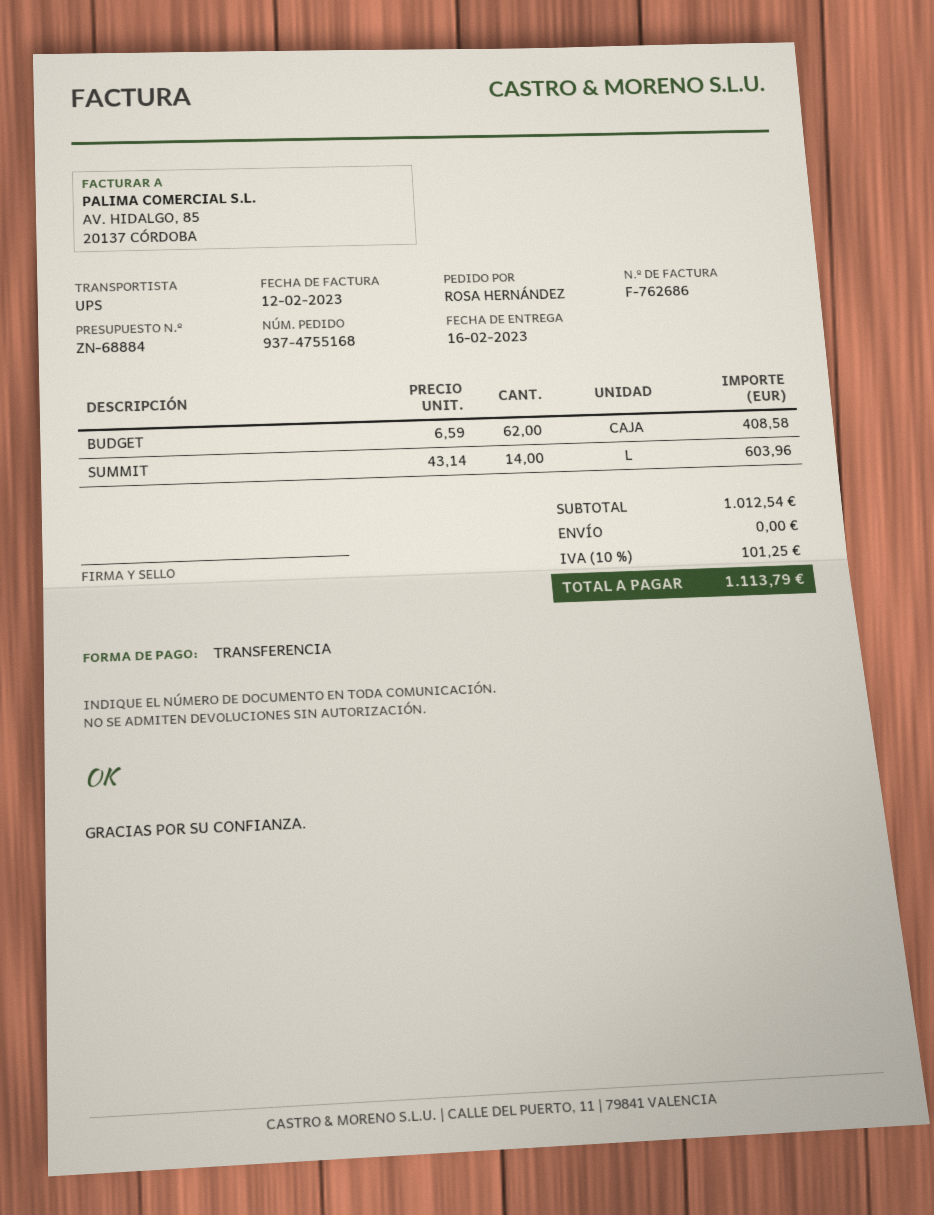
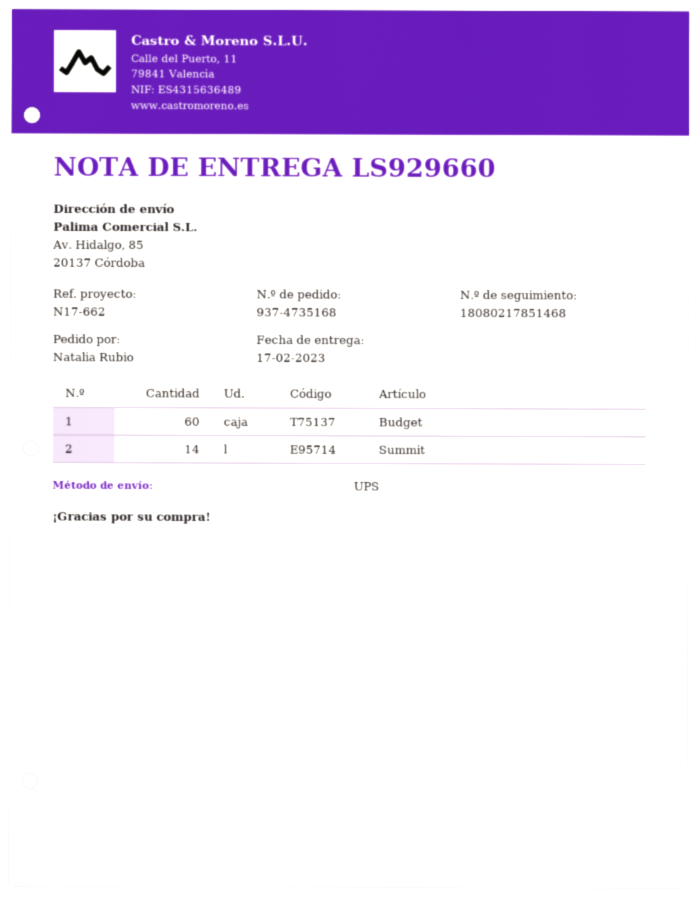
order number: 937-4755168 -> 937-4735168
delivery date: 2023-02-16 -> 2023-02-17
ordered by: ROSA HERNÁNDEZ -> Natalia Rubio
BUDGET: 62 -> 60

